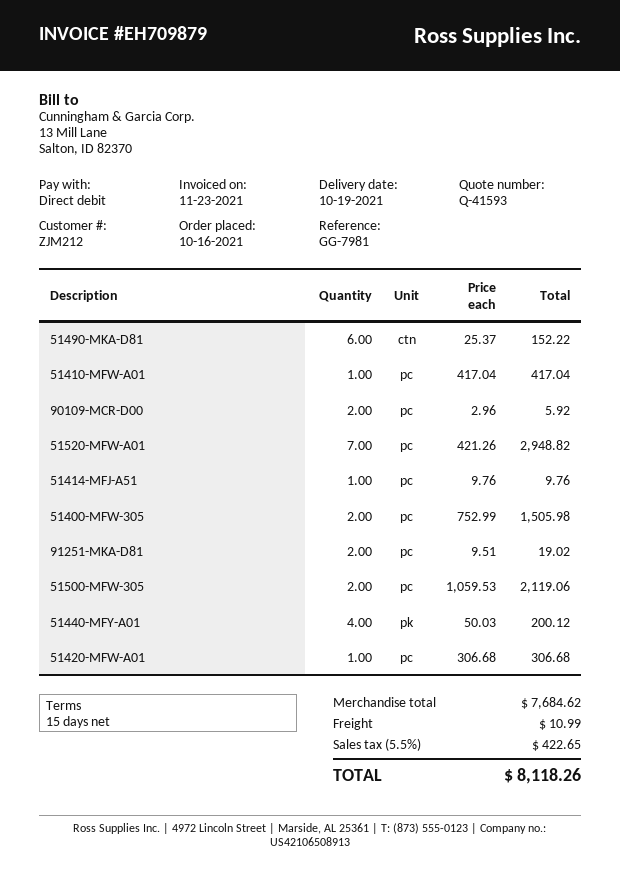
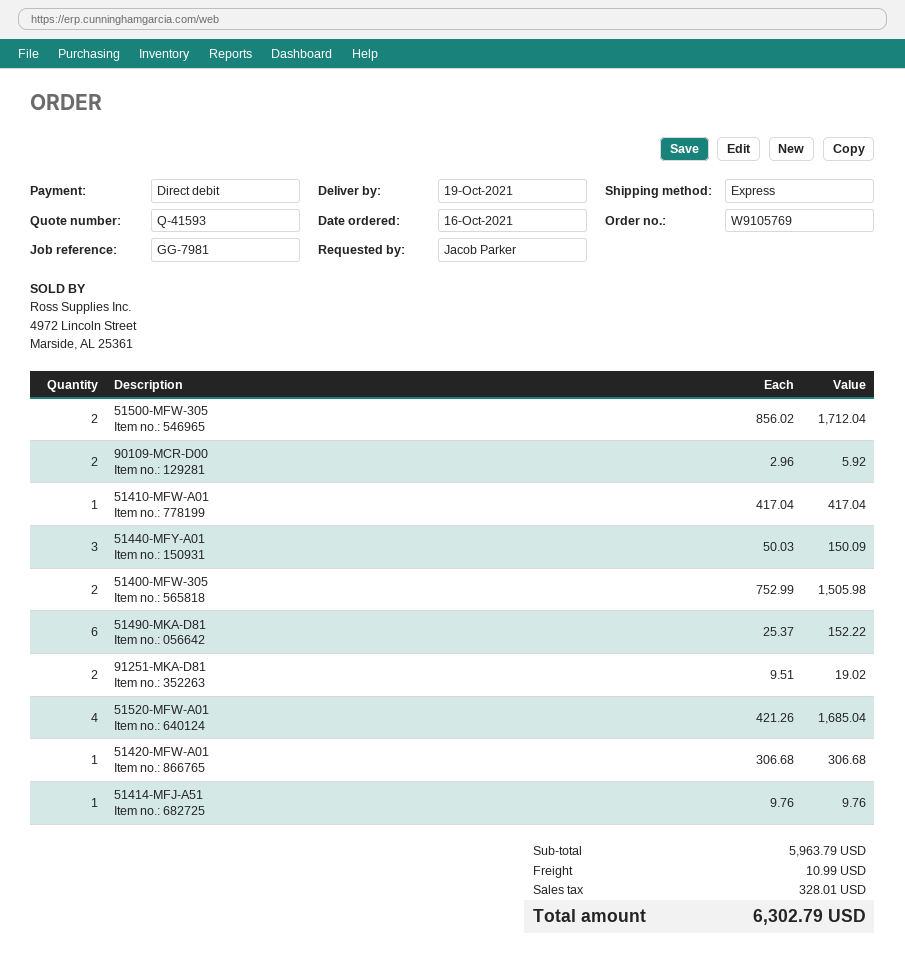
51520-MFW-A01: 7 x 421.26 = 2948.82 -> 4 x 421.26 = 1685.04
51500-MFW-305: 2 x 1059.53 = 2119.06 -> 2 x 856.02 = 1712.04
51440-MFY-A01: 4 x 50.03 = 200.12 -> 3 x 50.03 = 150.09
subtotal: 7684.62 -> 5963.79
tax: 422.65 -> 328.01
total: 8118.26 -> 6302.79

